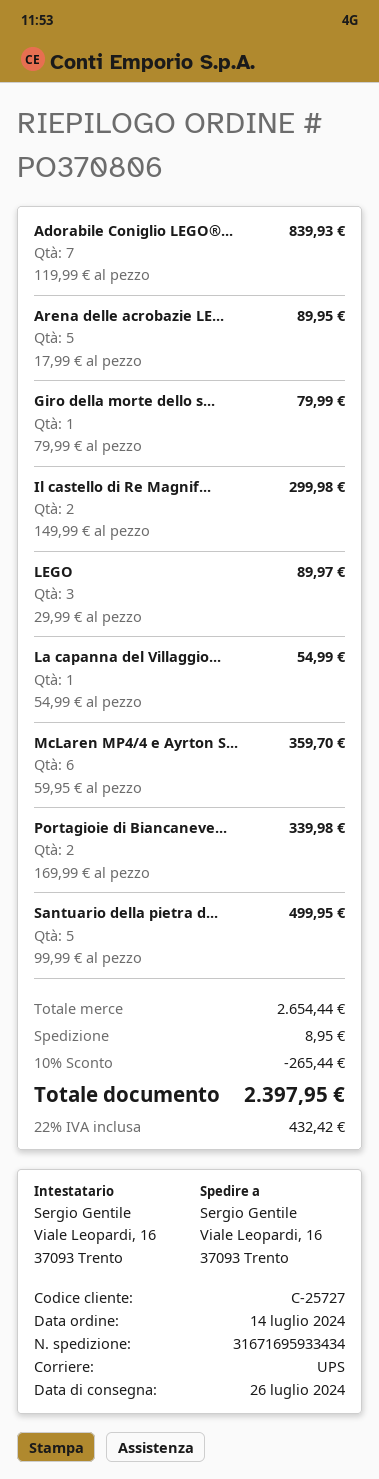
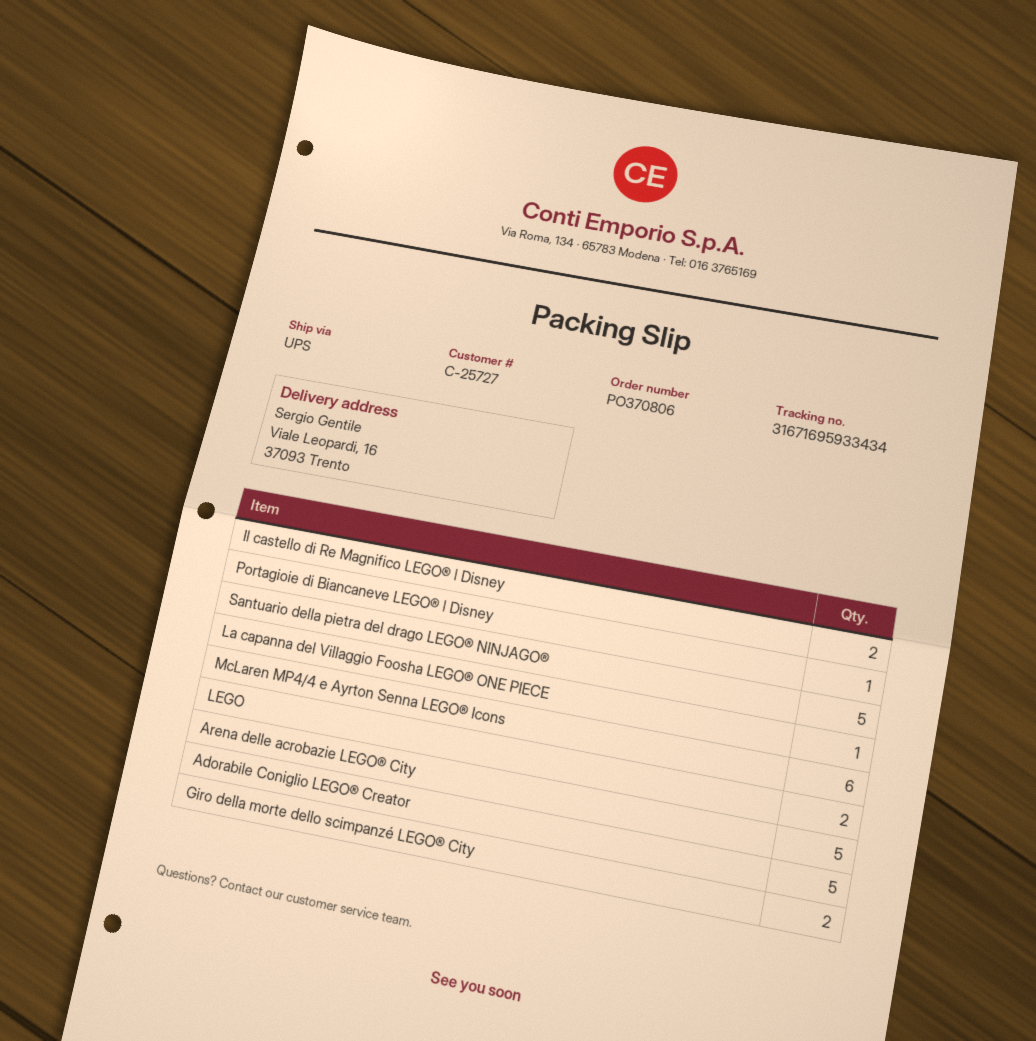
Adorabile Coniglio LEGO®...: 7 -> 5
Giro della morte dello s...: 1 -> 2
LEGO: 3 -> 2
Portagioie di Biancaneve...: 2 -> 1

